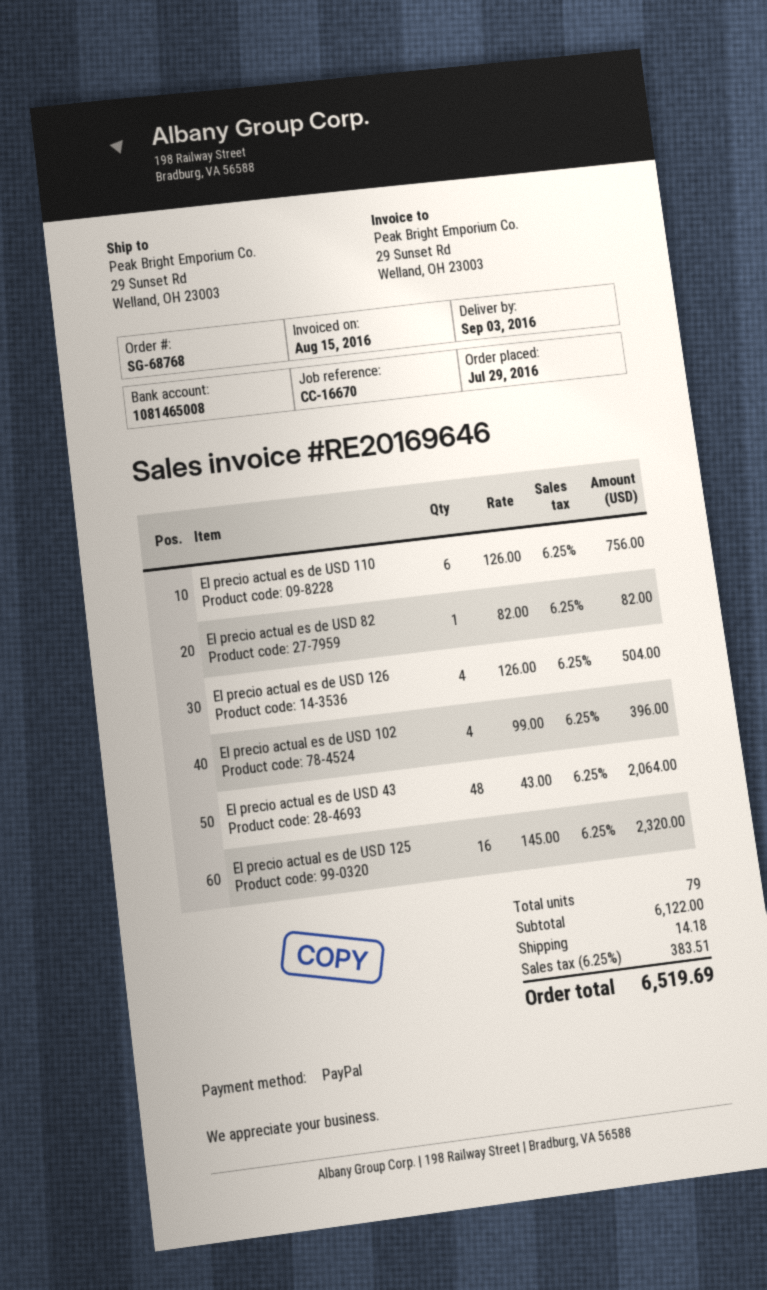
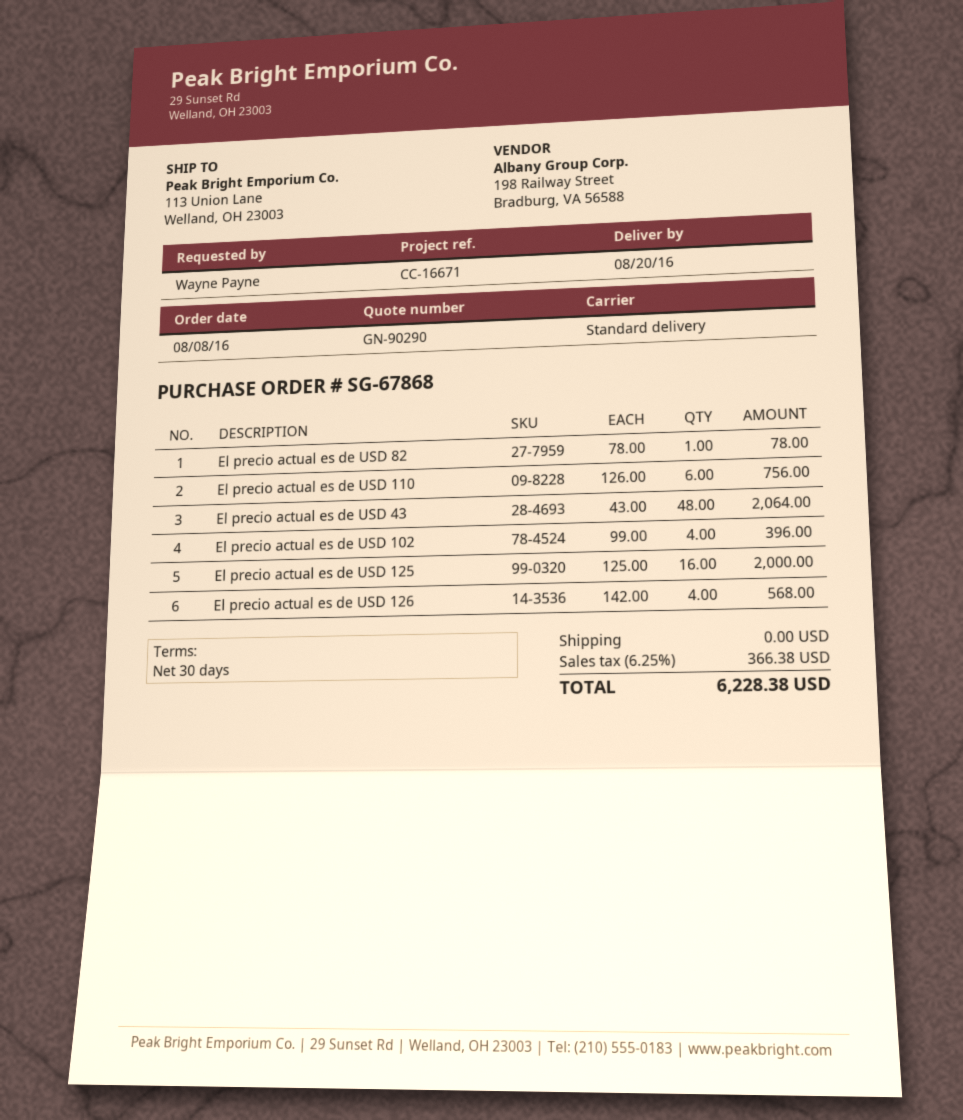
order number: SG-68768 -> SG-67868
order date: 2016-07-29 -> 2016-08-08
delivery date: 2016-09-03 -> 2016-08-20
reference: CC-16670 -> CC-16671
ship to: 29 Sunset Rd, Welland, OH 23003 -> 113 Union Lane, Welland, OH 23003
El precio actual es de USD 82: 1 x 82.00 = 82.00 -> 1 x 78.00 = 78.00
El precio actual es de USD 126: 4 x 126.00 = 504.00 -> 4 x 142.00 = 568.00
El precio actual es de USD 125: 16 x 145.00 = 2320.00 -> 16 x 125.00 = 2000.00
shipping: 14.18 -> 0.00
tax: 6.25% = 383.51 -> 6.25% = 366.38
total: 6519.69 -> 6228.38

